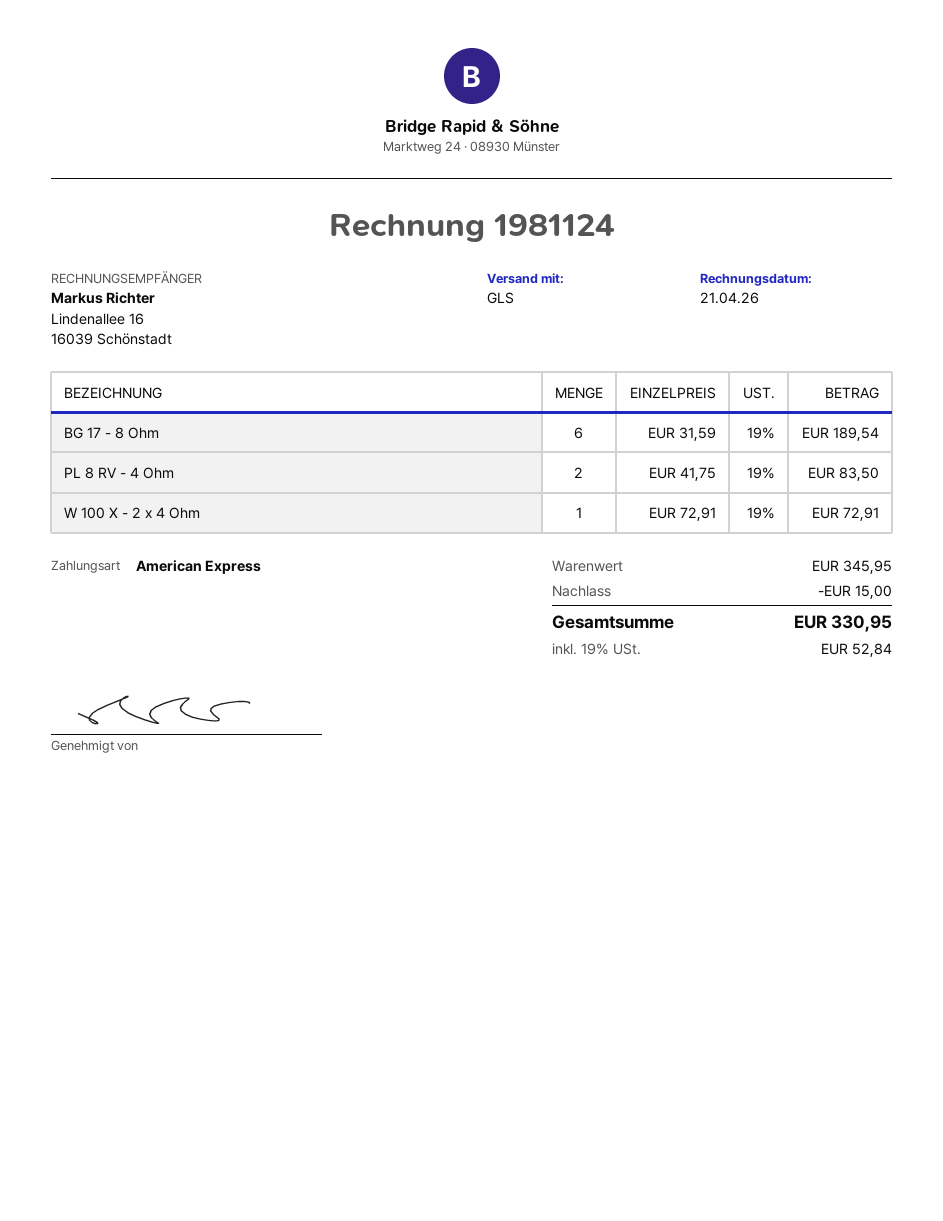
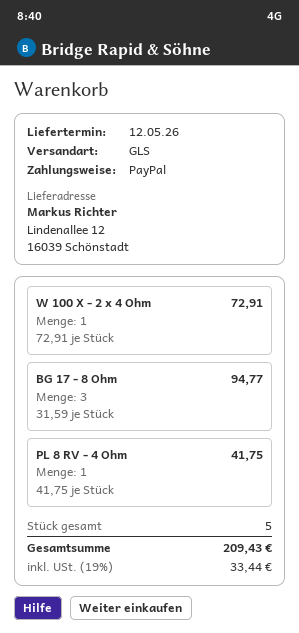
payment method: American Express -> PayPal
BG 17 - 8 Ohm: 6 x 31.59 = 189.54 -> 3 x 31.59 = 94.77
PL 8 RV - 4 Ohm: 2 x 41.75 = 83.50 -> 1 x 41.75 = 41.75
discount: 15.00 -> none
tax: 19% = 52.84 -> 19% = 33.44
total: 330.95 -> 209.43

